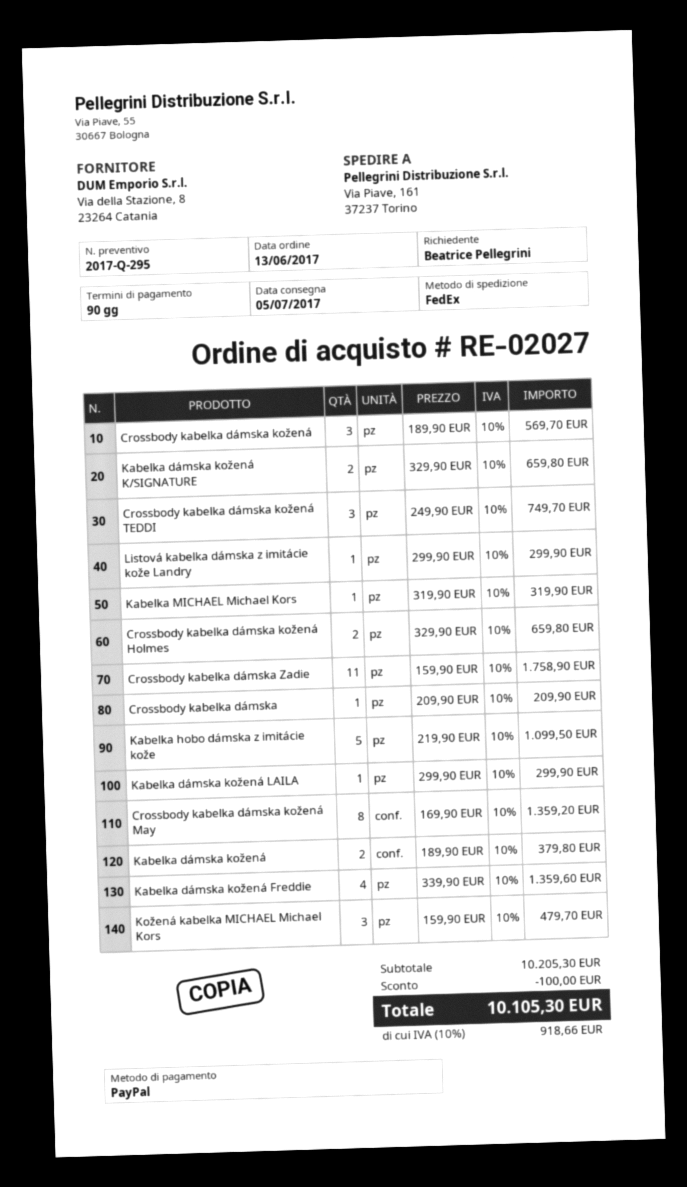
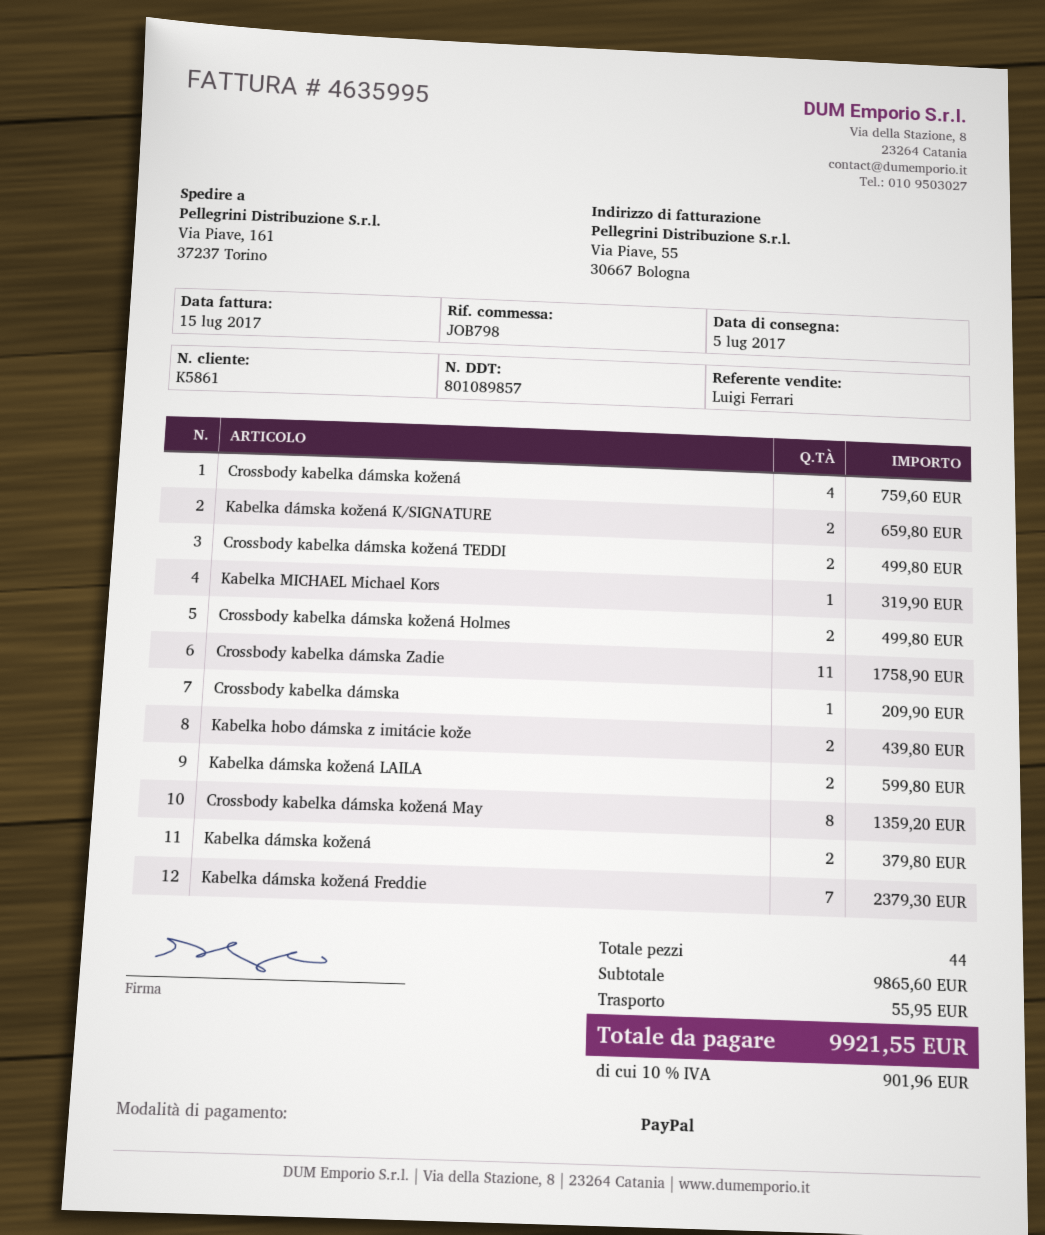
Crossbody kabelka dámska kožená: 3 for 569.70 -> 4 for 759.60
Crossbody kabelka dámska kožená TEDDI: 3 for 749.70 -> 2 for 499.80
Listová kabelka dámska z imitácie kože Landry: 1 for 299.90 -> none
Crossbody kabelka dámska kožená Holmes: 2 for 659.80 -> 2 for 499.80
Kabelka hobo dámska z imitácie kože: 5 for 1099.50 -> 2 for 439.80
Kabelka dámska kožená LAILA: 1 for 299.90 -> 2 for 599.80
Kabelka dámska kožená Freddie: 4 for 1359.60 -> 7 for 2379.30
Kožená kabelka MICHAEL Michael Kors: 3 for 479.70 -> none
subtotal: 10205.30 -> 9865.60
discount: 100.00 -> none
shipping: none -> 55.95
tax: 10% = 918.66 -> 10% = 901.96
total: 10105.30 -> 9921.55

